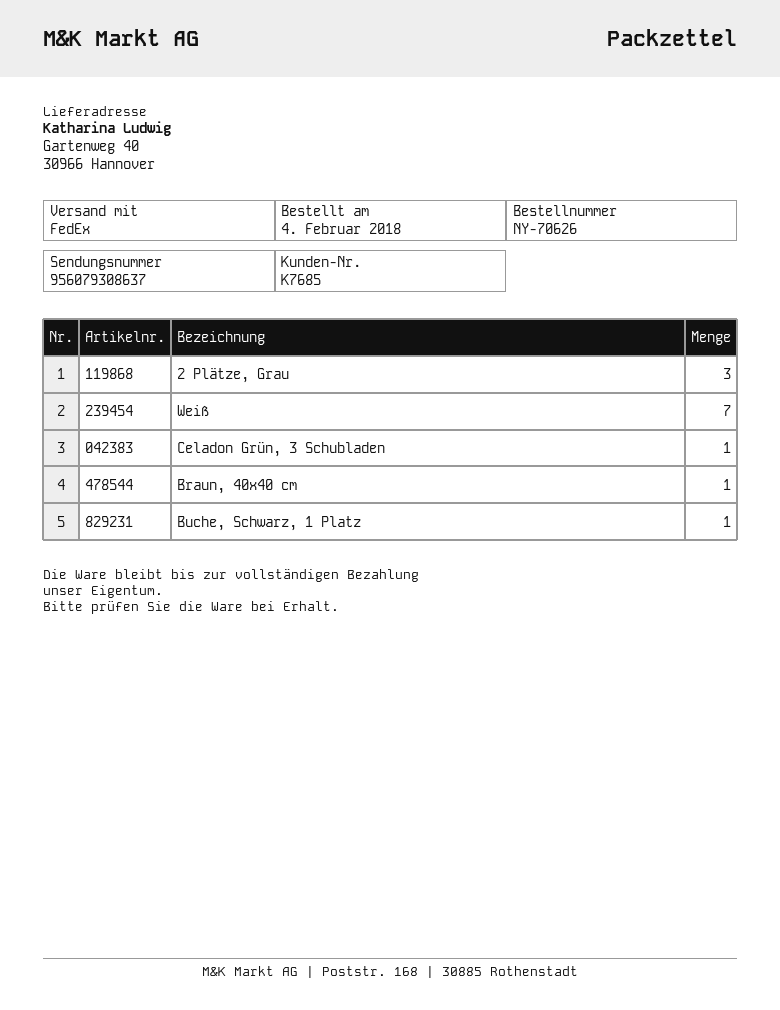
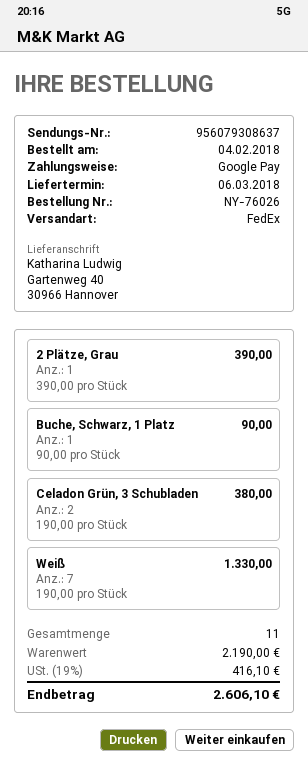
order number: NY-70626 -> NY-76026
2 Plätze, Grau: 3 -> 1
Celadon Grün, 3 Schubladen: 1 -> 2
Braun, 40x40 cm: 1 -> none

